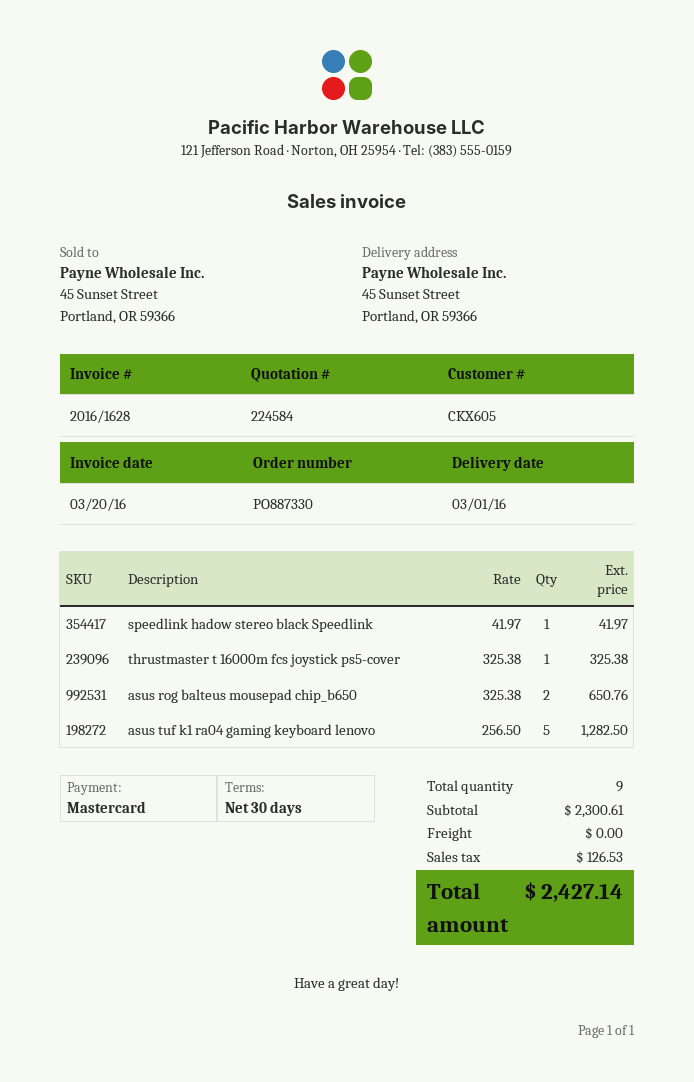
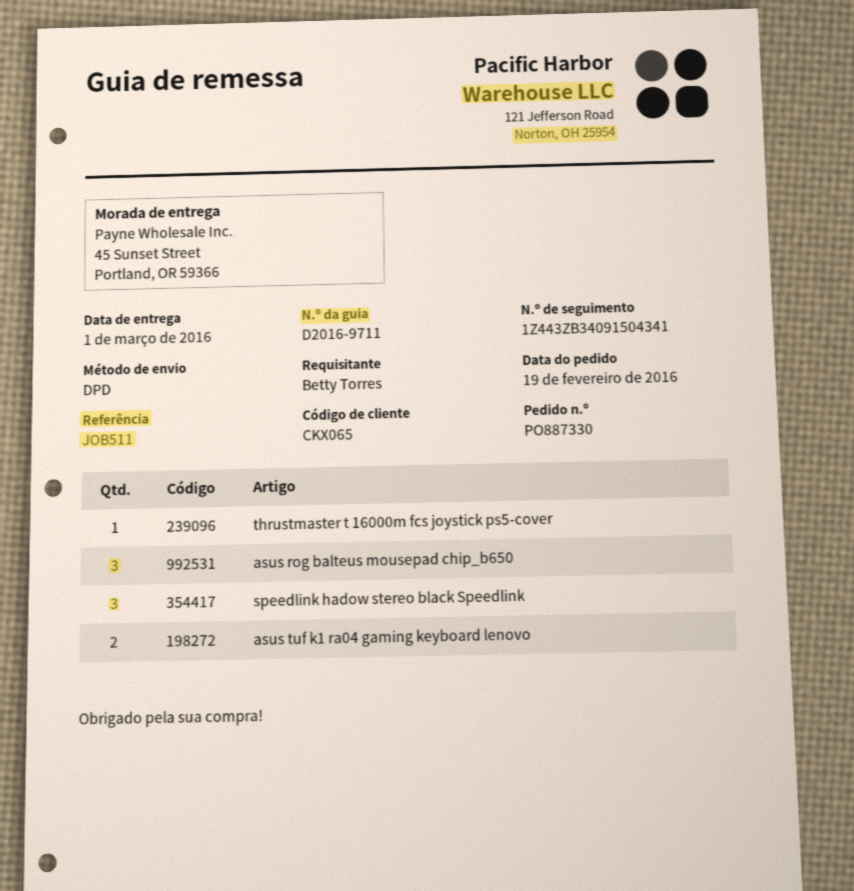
customer number: CKX605 -> CKX065
speedlink hadow stereo black Speedlink: 1 -> 3
asus rog balteus mousepad chip_b650: 2 -> 3
asus tuf k1 ra04 gaming keyboard lenovo: 5 -> 2

